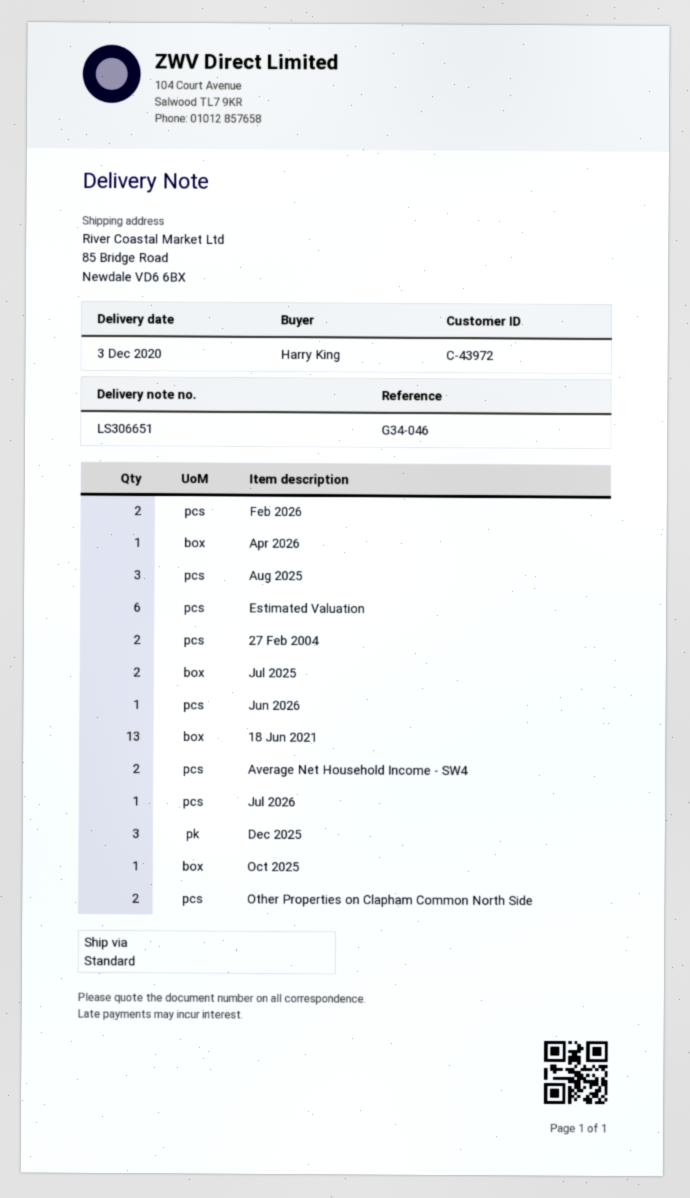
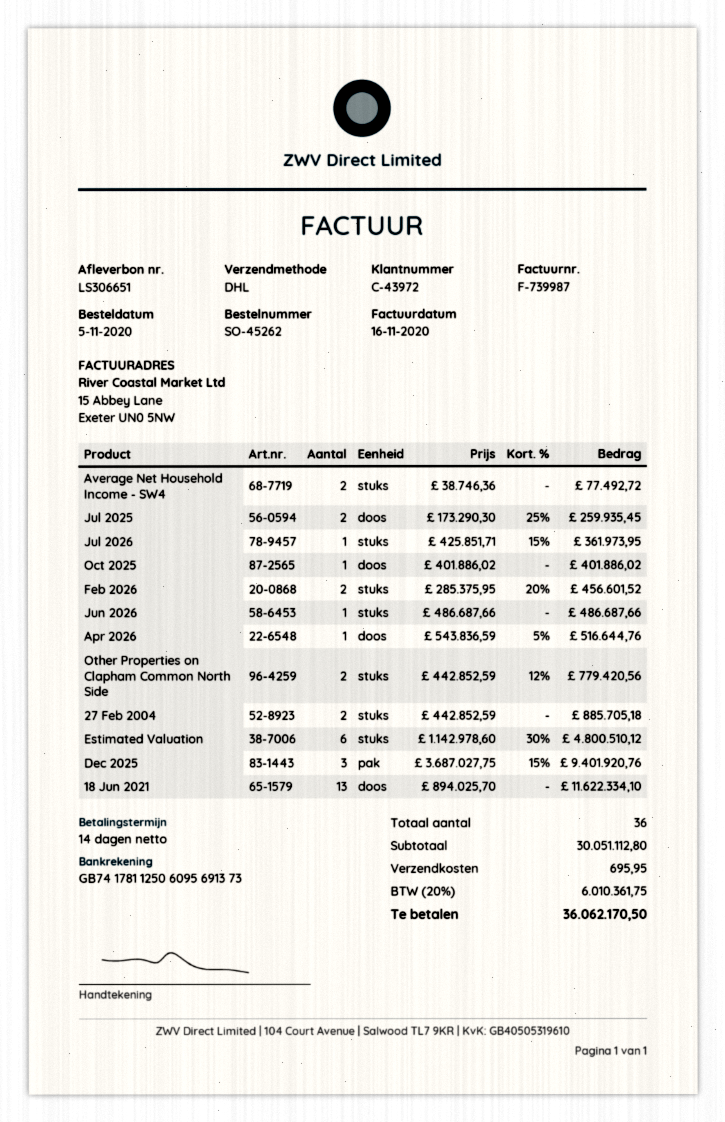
shipping method: standard -> DHL
Aug 2025: 3 -> none

